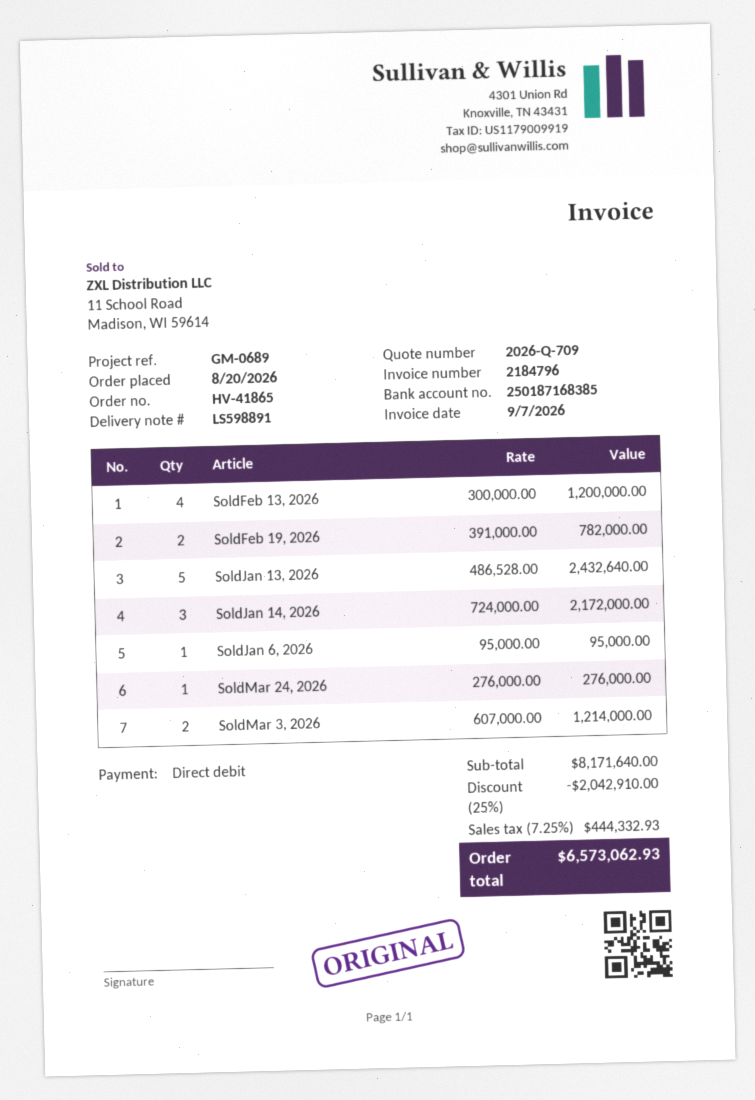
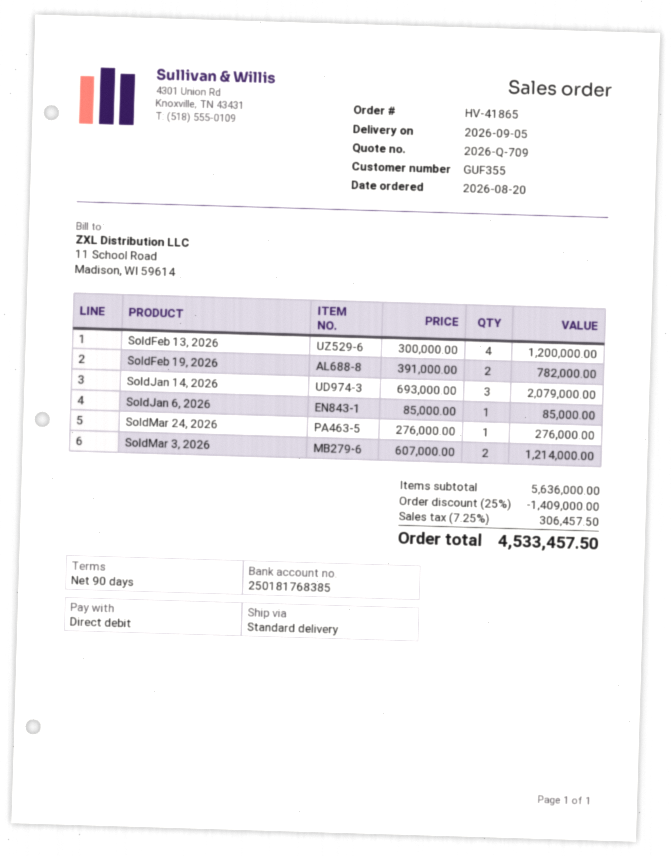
bank account: 250187168385 -> 250181768385
SoldJan 13, 2026: 5 x 486528.00 = 2432640.00 -> none
SoldJan 14, 2026: 3 x 724000.00 = 2172000.00 -> 3 x 693000.00 = 2079000.00
SoldJan 6, 2026: 1 x 95000.00 = 95000.00 -> 1 x 85000.00 = 85000.00
subtotal: 8171640.00 -> 5636000.00
discount: 25% = 2042910.00 -> 25% = 1409000.00
tax: 7.25% = 444332.93 -> 7.25% = 306457.50
total: 6573062.93 -> 4533457.50

